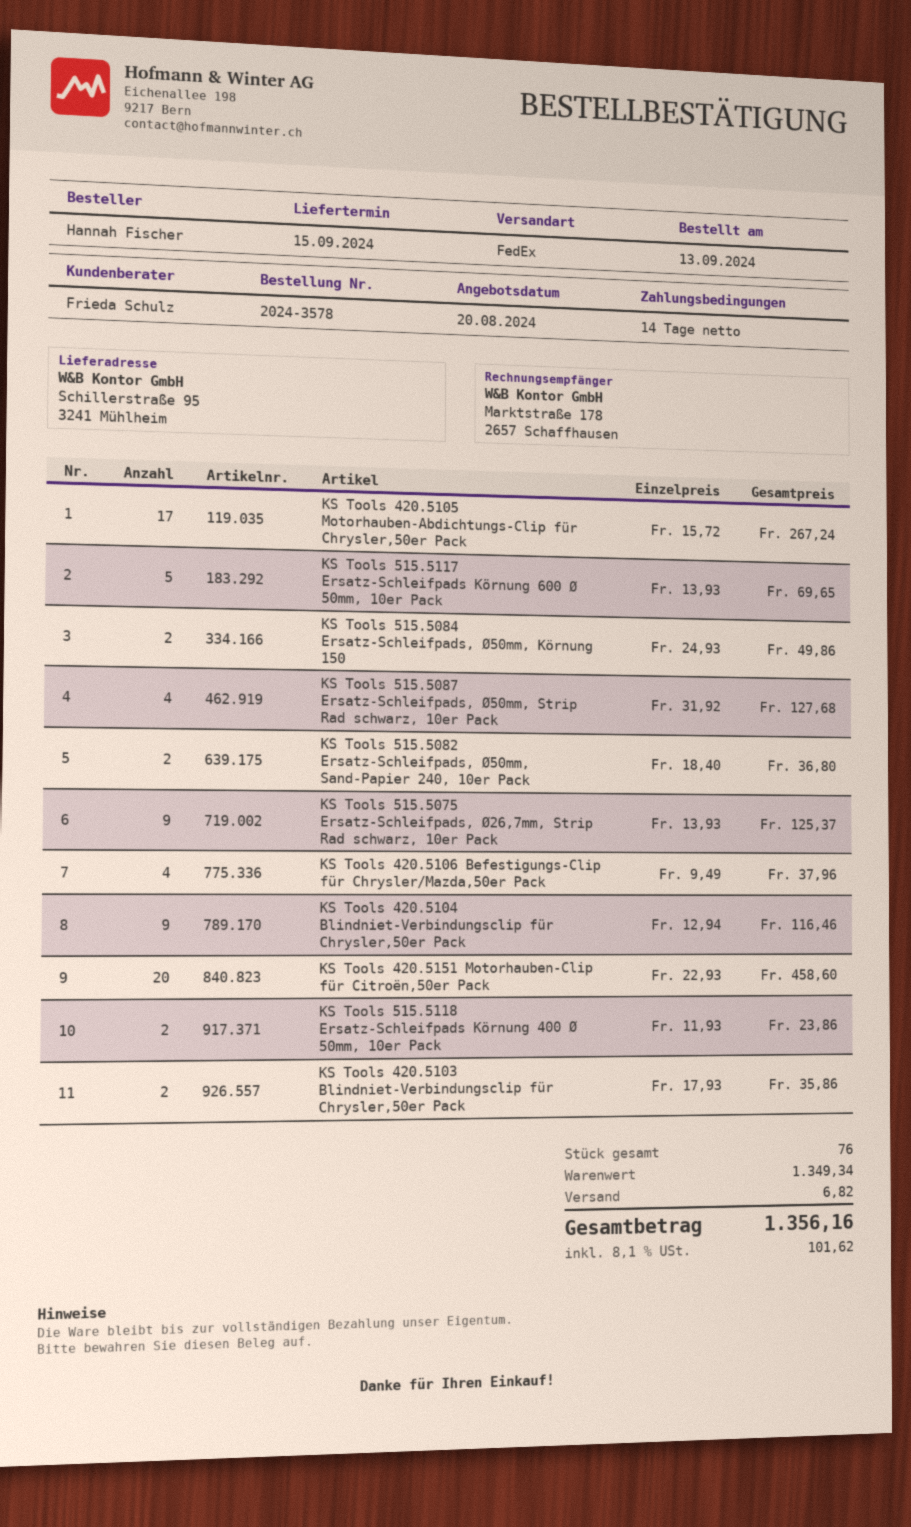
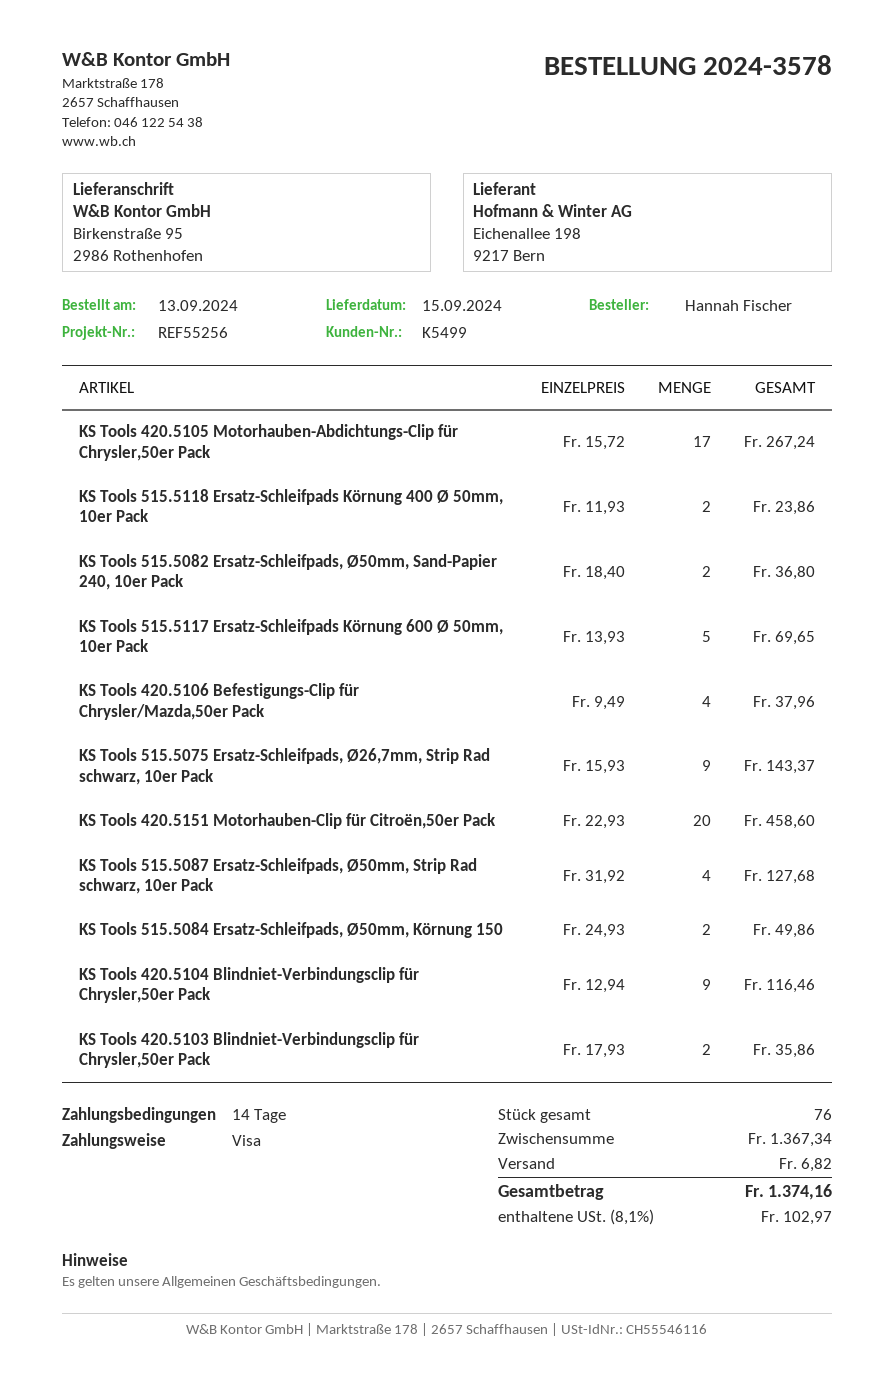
ship to: Schillerstraße 95, 3241 Mühlheim -> Birkenstraße 95, 2986 Rothenhofen
KS Tools 515.5075 Ersatz-Schleifpads, Ø26,7mm, Strip Rad schwarz, 10er Pack: 9 x 13.93 = 125.37 -> 9 x 15.93 = 143.37
subtotal: 1349.34 -> 1367.34
tax: 8.1% = 101.62 -> 8.1% = 102.97
total: 1356.16 -> 1374.16

